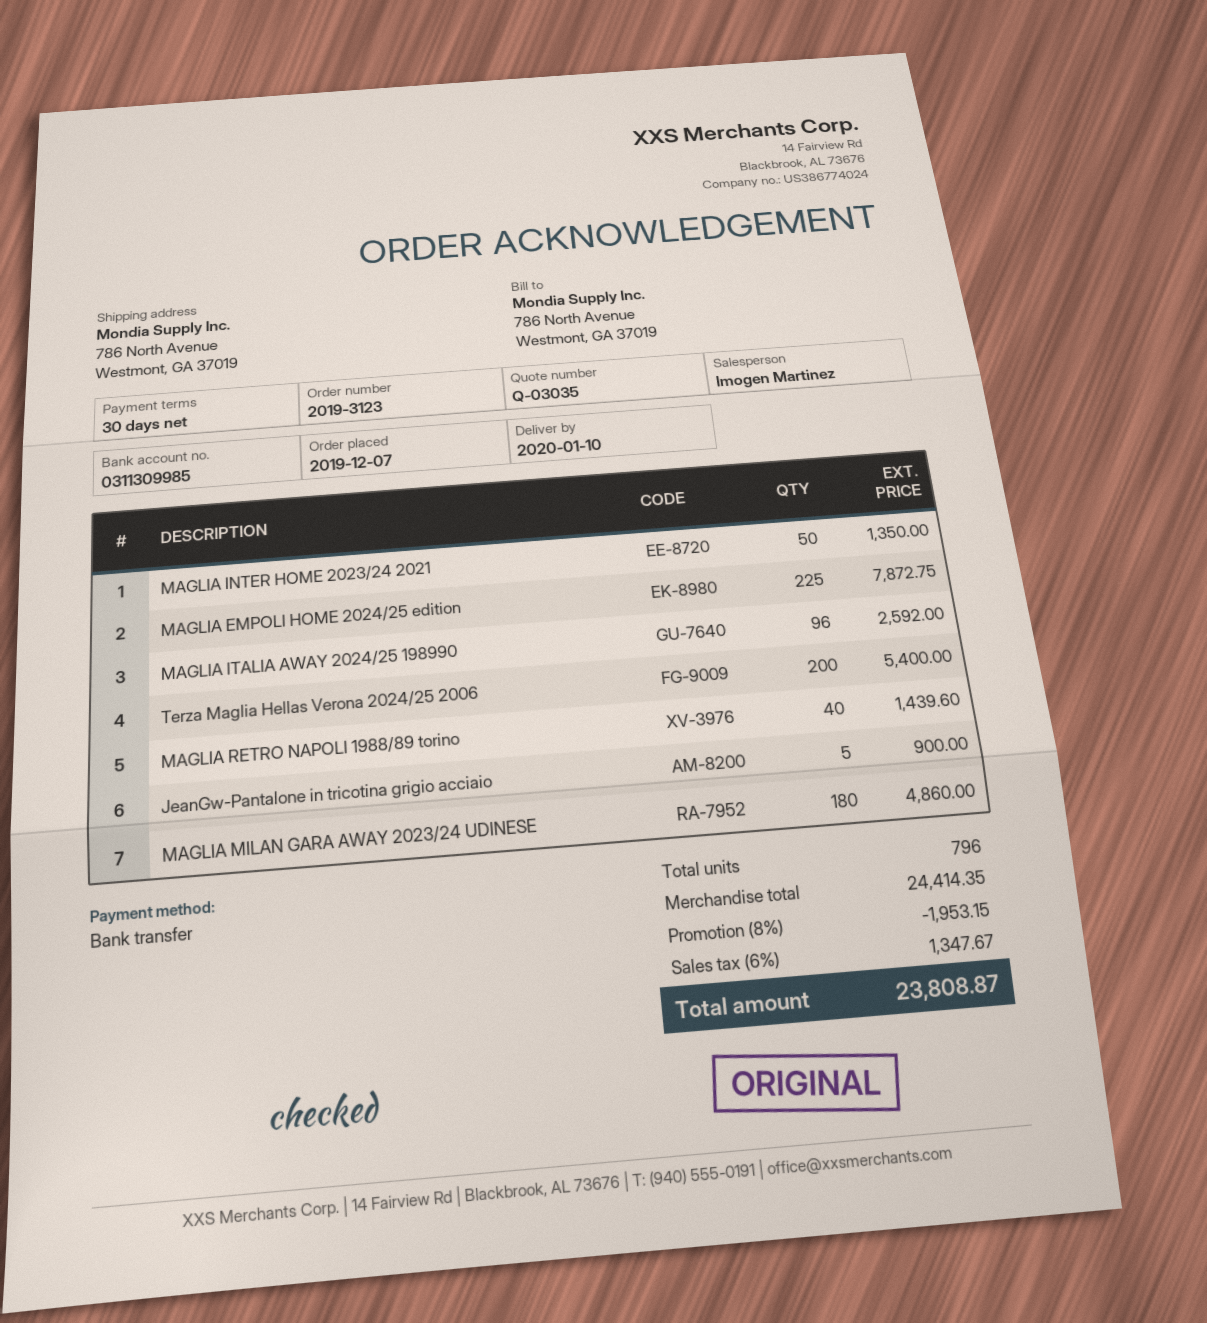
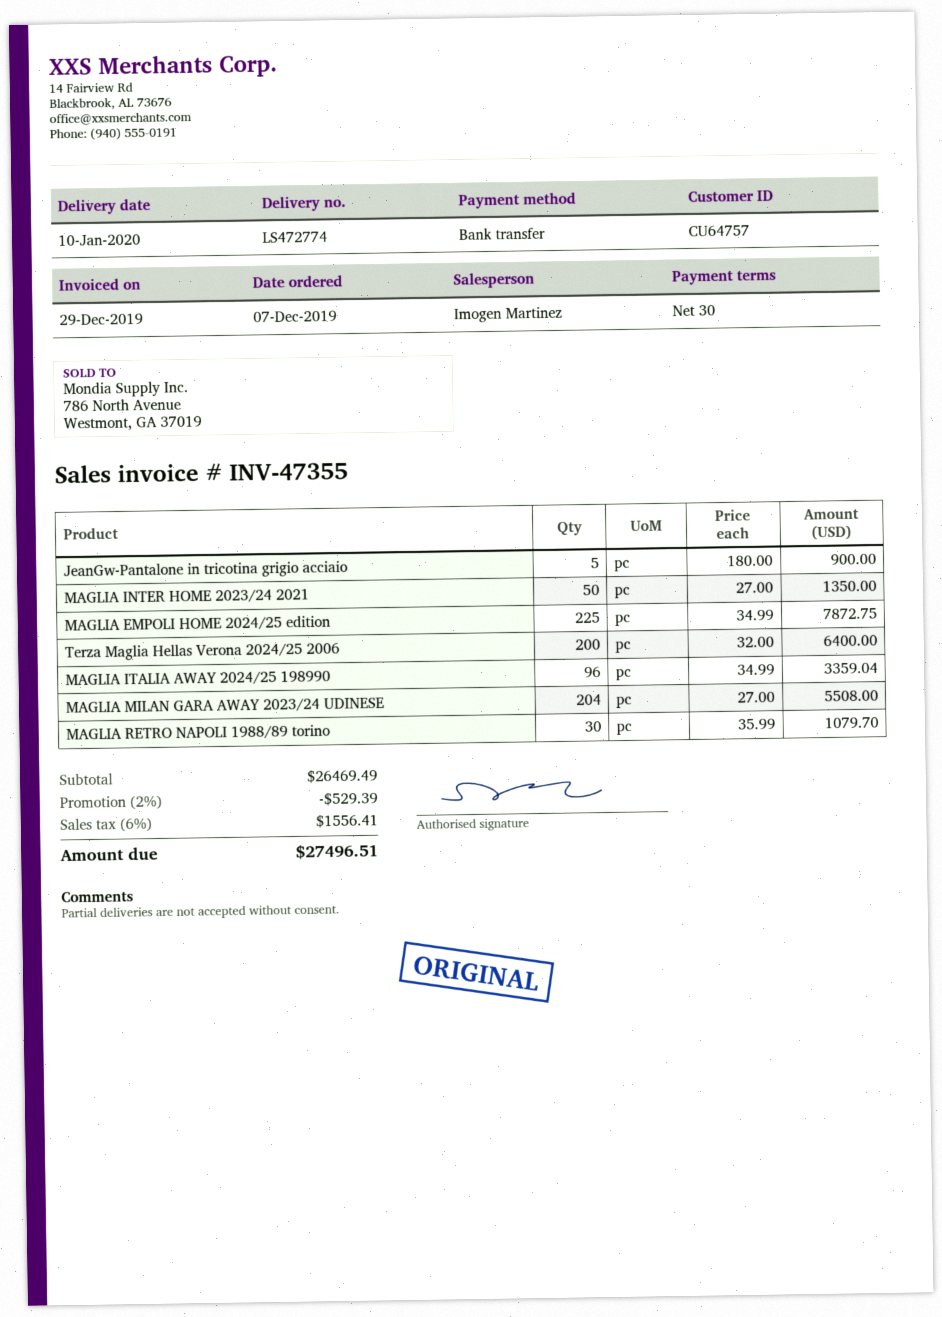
MAGLIA ITALIA AWAY 2024/25 198990: 96 for 2592.00 -> 96 for 3359.04
Terza Maglia Hellas Verona 2024/25 2006: 200 for 5400.00 -> 200 for 6400.00
MAGLIA RETRO NAPOLI 1988/89 torino: 40 for 1439.60 -> 30 for 1079.70
MAGLIA MILAN GARA AWAY 2023/24 UDINESE: 180 for 4860.00 -> 204 for 5508.00
subtotal: 24414.35 -> 26469.49
discount: 8% = 1953.15 -> 2% = 529.39
tax: 6% = 1347.67 -> 6% = 1556.41
total: 23808.87 -> 27496.51

